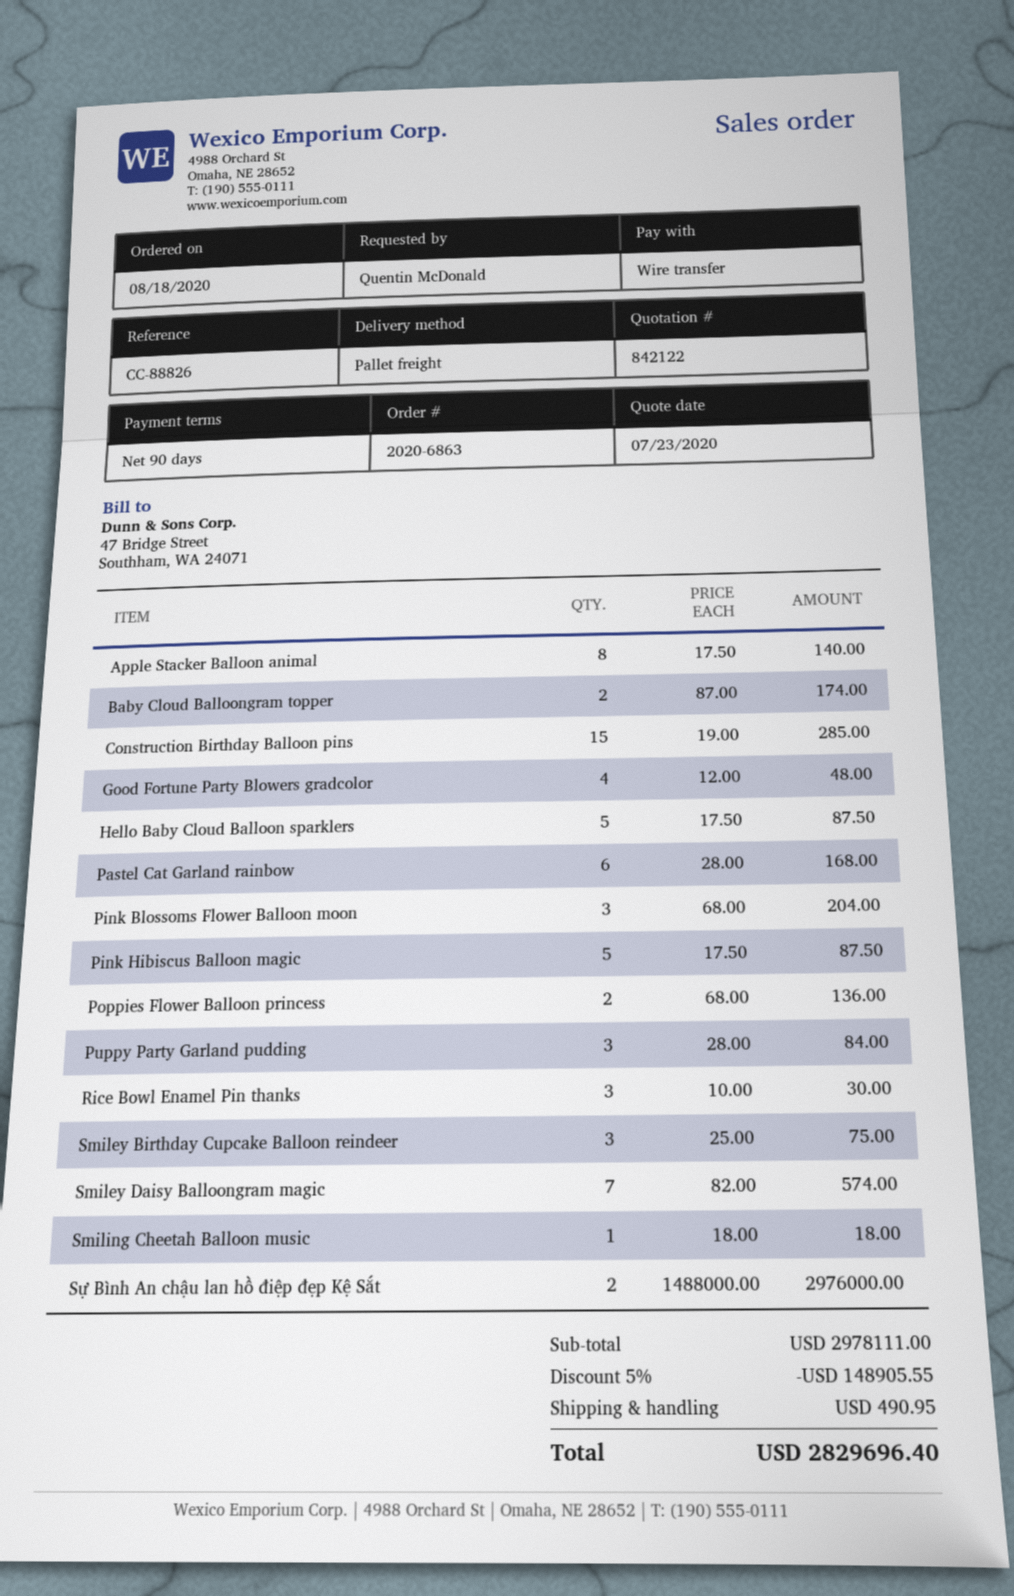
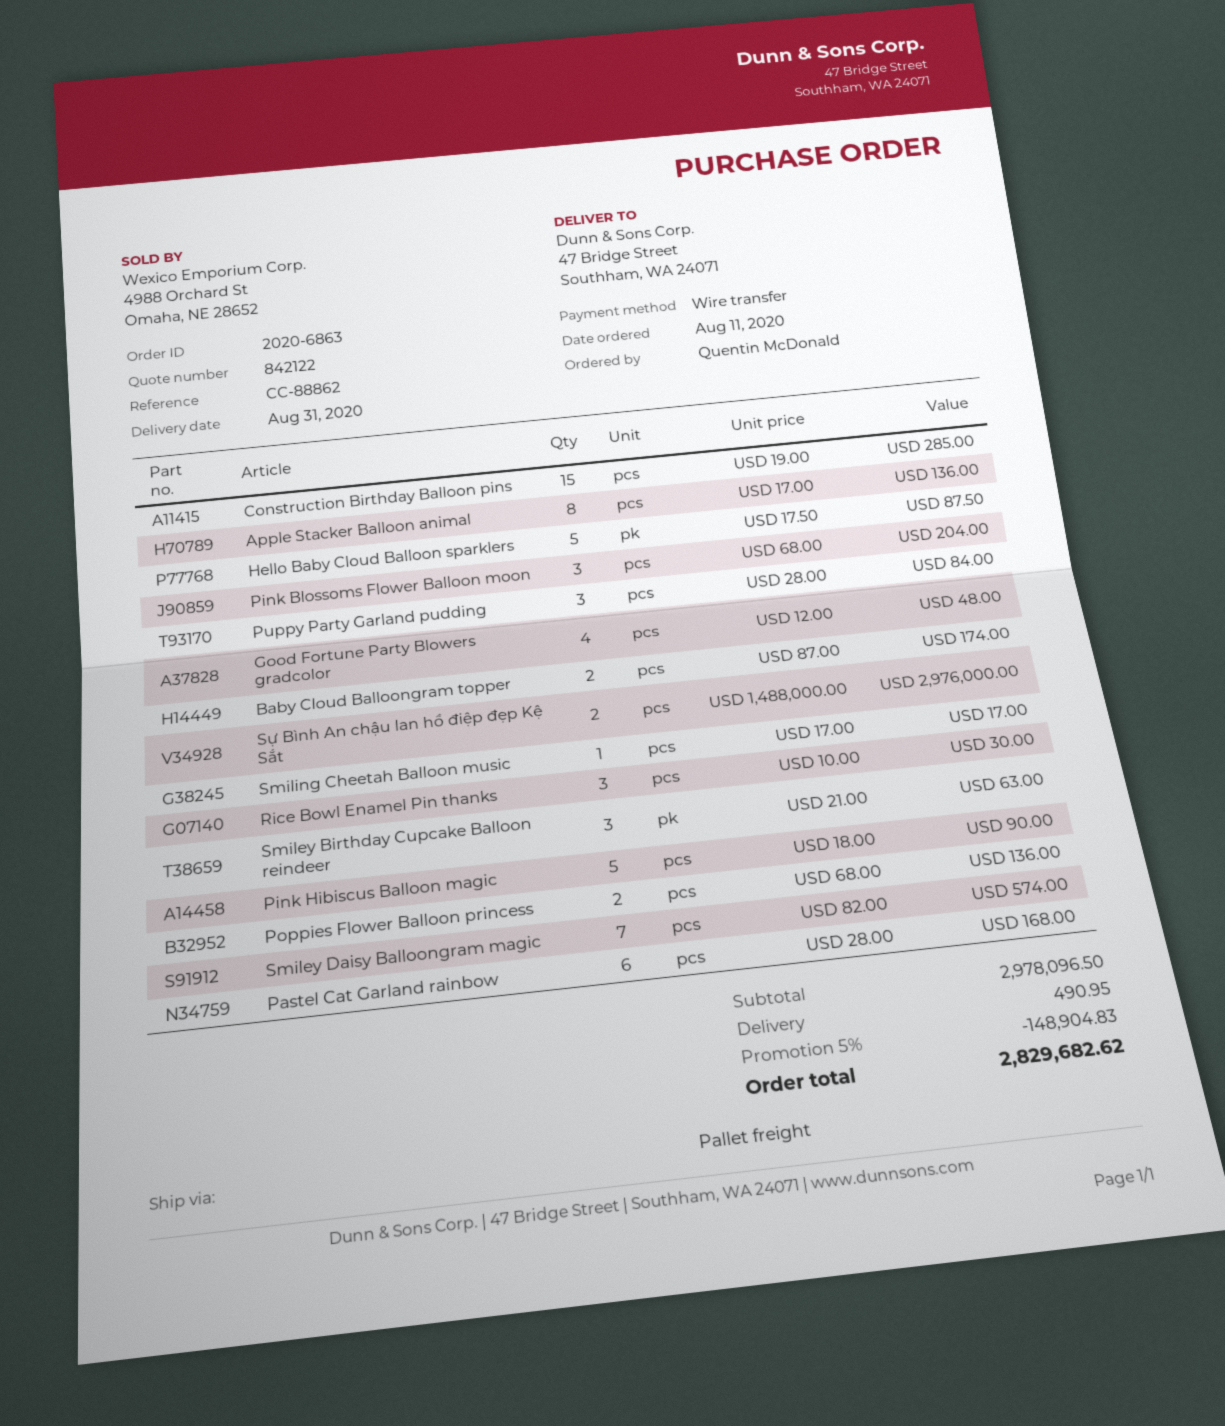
order date: 2020-08-18 -> 2020-08-11
reference: CC-88826 -> CC-88862
Apple Stacker Balloon animal: 8 x 17.50 = 140.00 -> 8 x 17.00 = 136.00
Pink Hibiscus Balloon magic: 5 x 17.50 = 87.50 -> 5 x 18.00 = 90.00
Smiley Birthday Cupcake Balloon reindeer: 3 x 25.00 = 75.00 -> 3 x 21.00 = 63.00
Smiling Cheetah Balloon music: 1 x 18.00 = 18.00 -> 1 x 17.00 = 17.00
subtotal: 2978111.00 -> 2978096.50
discount: 5% = 148905.55 -> 5% = 148904.83
total: 2829696.40 -> 2829682.62

